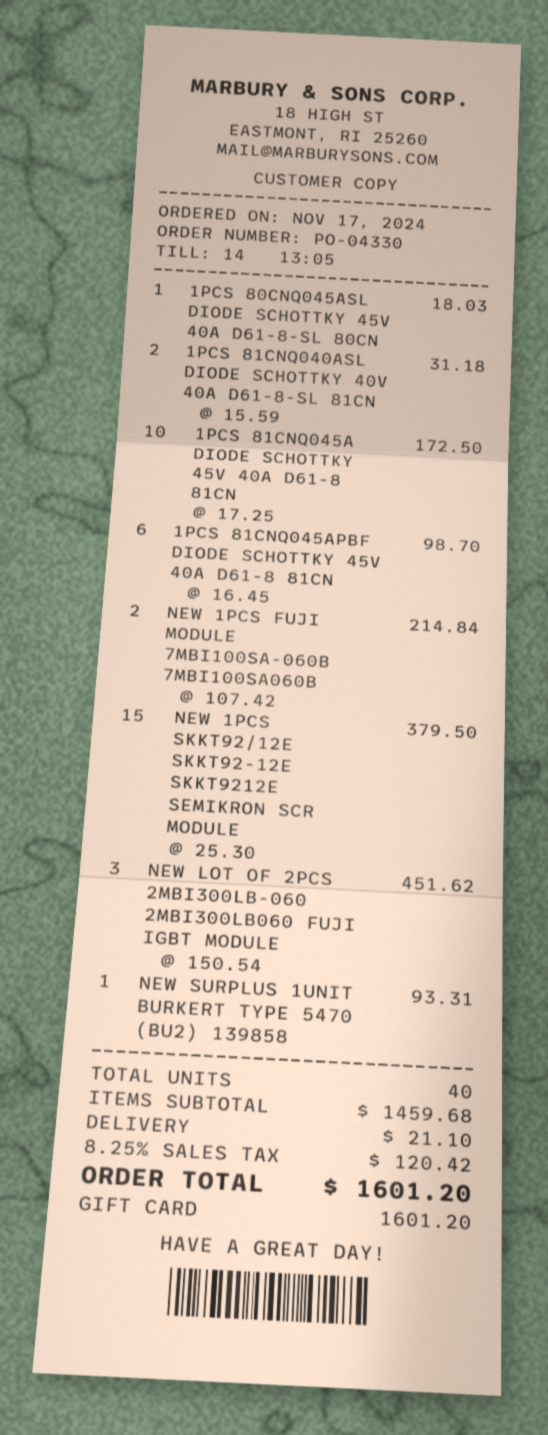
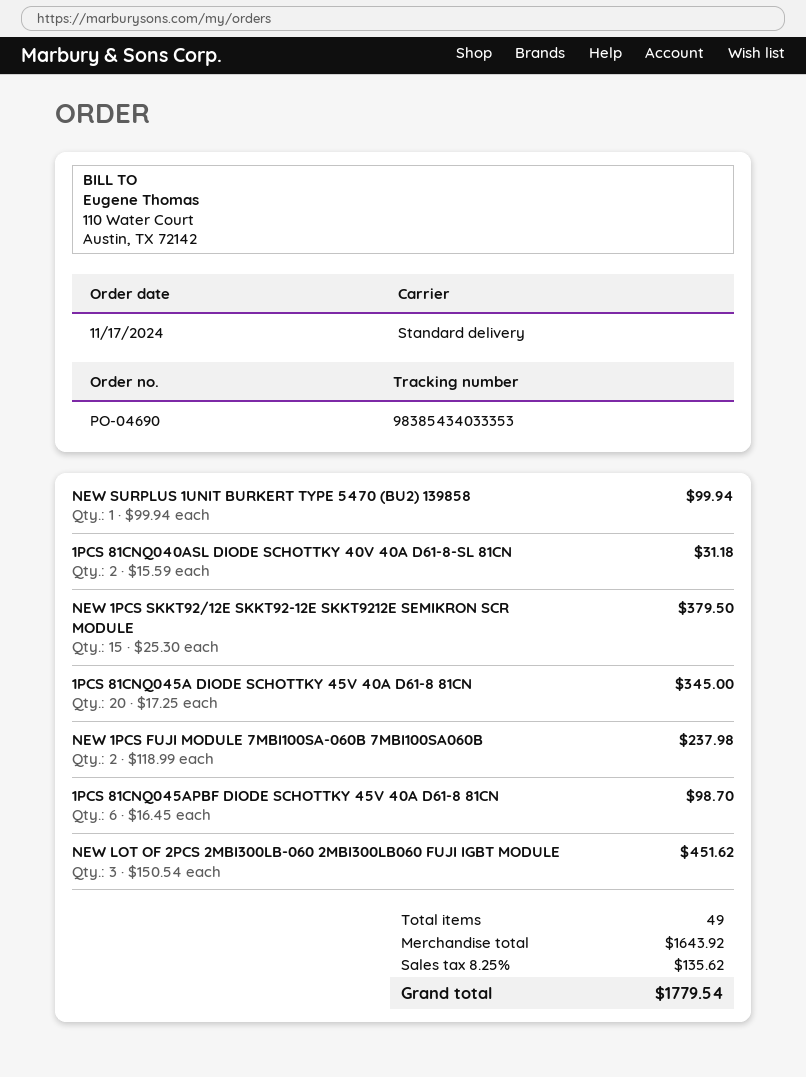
order number: PO-04330 -> PO-04690
1PCS 80CNQ045ASL DIODE SCHOTTKY 45V 40A D61-8-SL 80CN: 1 x 18.03 = 18.03 -> none
1PCS 81CNQ045A DIODE SCHOTTKY 45V 40A D61-8 81CN: 10 x 17.25 = 172.50 -> 20 x 17.25 = 345.00
NEW 1PCS FUJI MODULE 7MBI100SA-060B 7MBI100SA060B: 2 x 107.42 = 214.84 -> 2 x 118.99 = 237.98
NEW SURPLUS 1UNIT BURKERT TYPE 5470 (BU2) 139858: 1 x 93.31 = 93.31 -> 1 x 99.94 = 99.94
total quantity: 40 -> 49
subtotal: 1459.68 -> 1643.92
shipping: 21.10 -> none
tax: 8.25% = 120.42 -> 8.25% = 135.62
total: 1601.20 -> 1779.54

